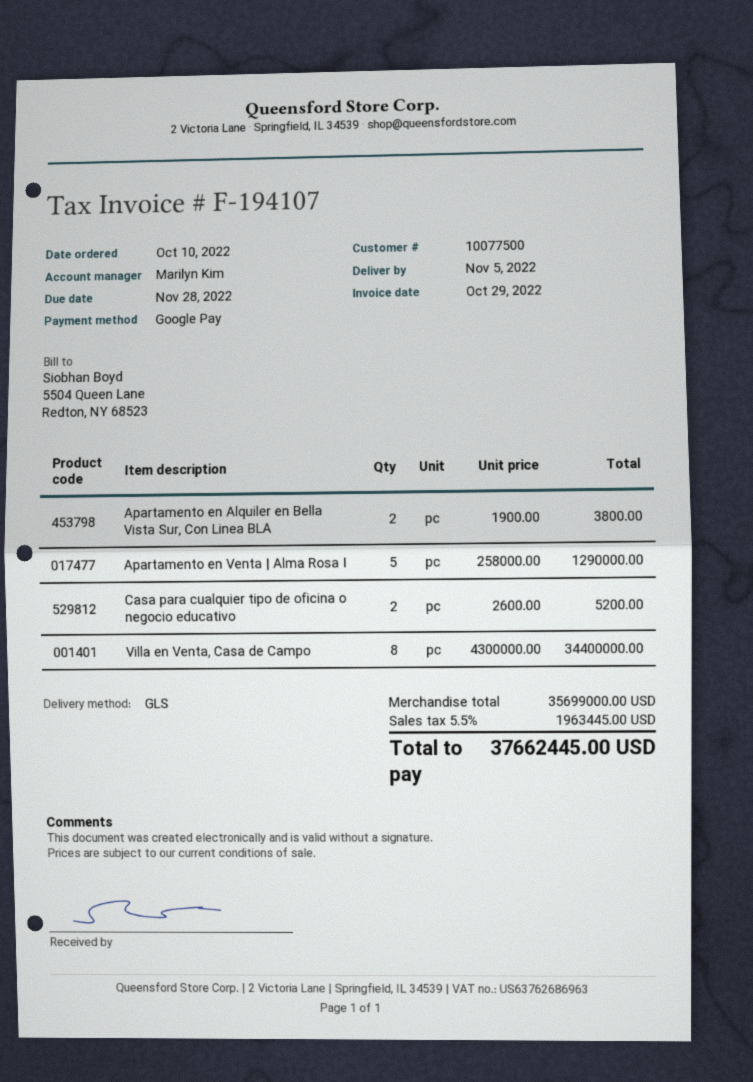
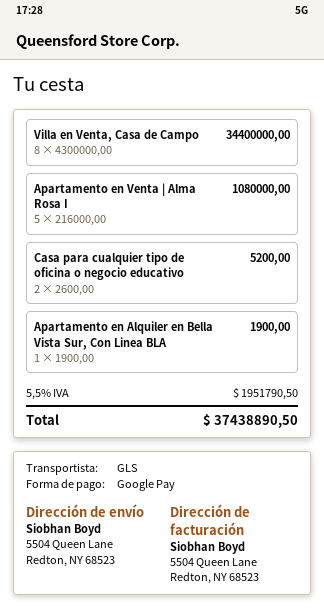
Apartamento en Alquiler en Bella Vista Sur, Con Linea BLA: 2 x 1900.00 = 3800.00 -> 1 x 1900.00 = 1900.00
Apartamento en Venta | Alma Rosa I: 5 x 258000.00 = 1290000.00 -> 5 x 216000.00 = 1080000.00
tax: 5.5% = 1963445.00 -> 5.5% = 1951790.50
total: 37662445.00 -> 37438890.50

